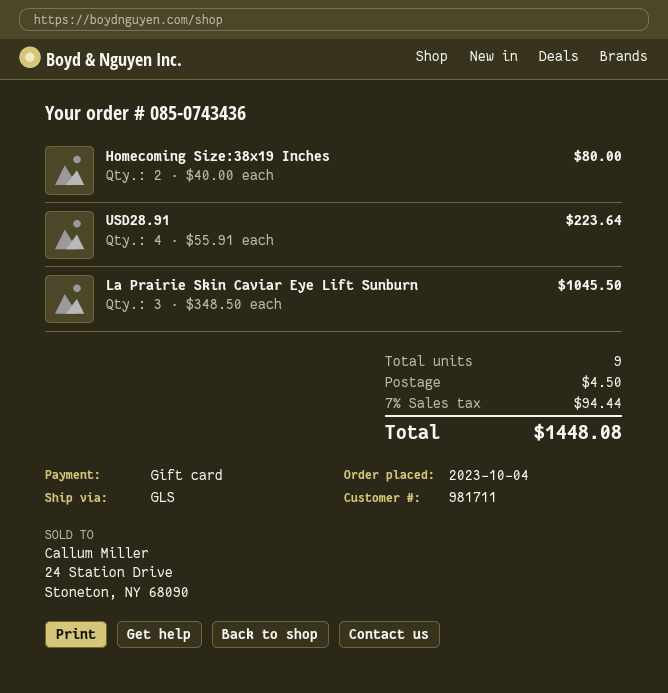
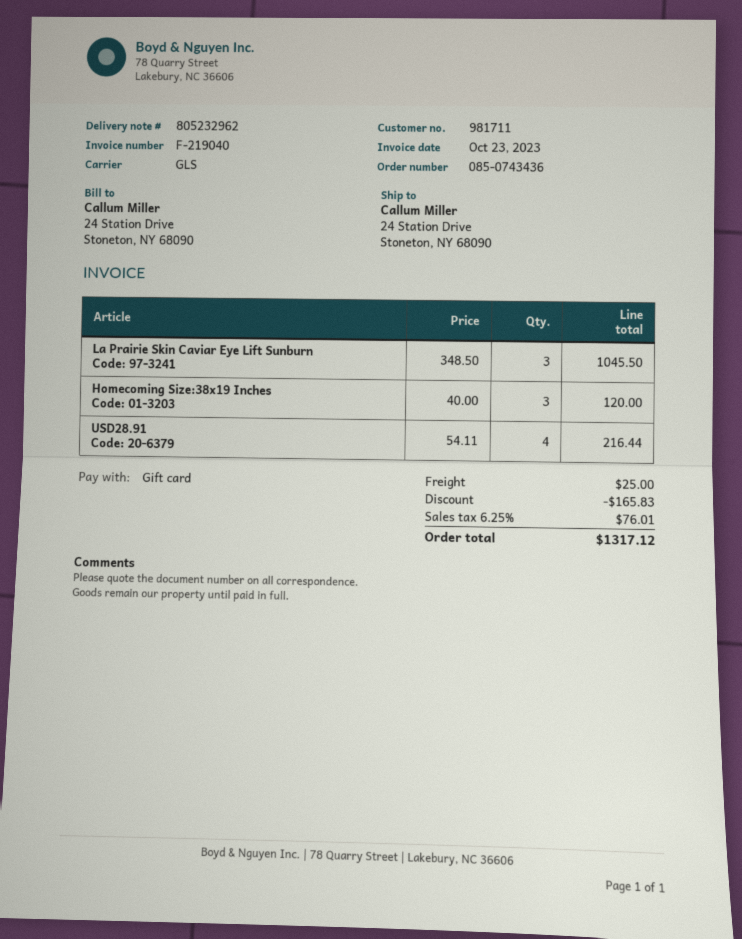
Homecoming Size:38x19 Inches: 2 x 40.00 = 80.00 -> 3 x 40.00 = 120.00
USD28.91: 4 x 55.91 = 223.64 -> 4 x 54.11 = 216.44
discount: none -> 165.83
shipping: 4.50 -> 25.00
tax: 7% = 94.44 -> 6.25% = 76.01
total: 1448.08 -> 1317.12

